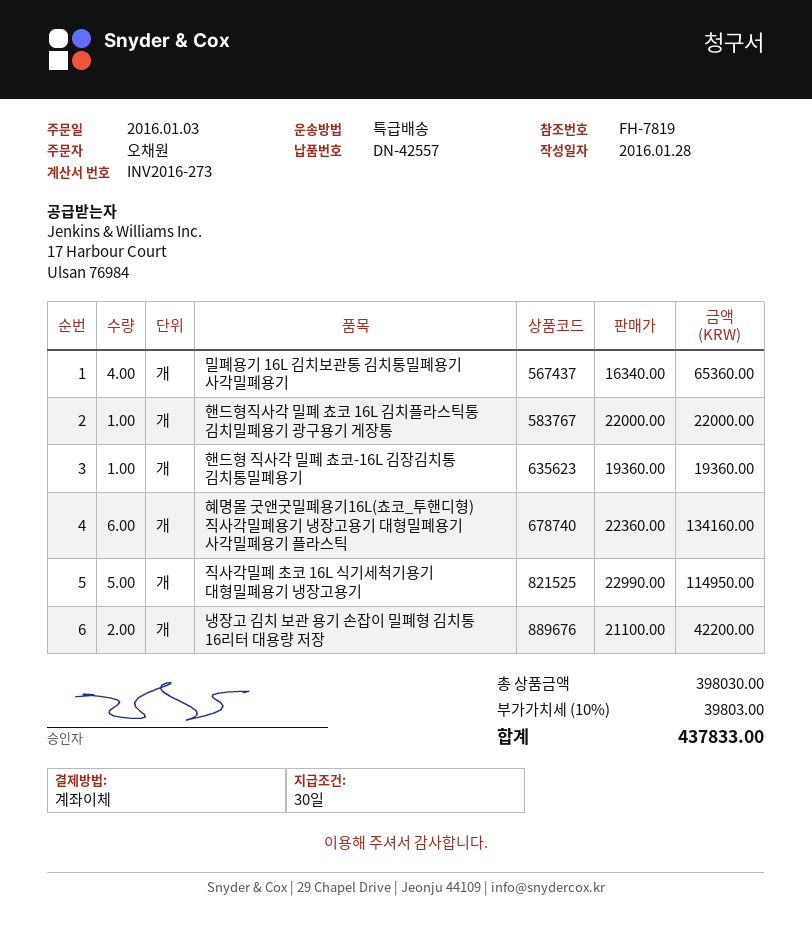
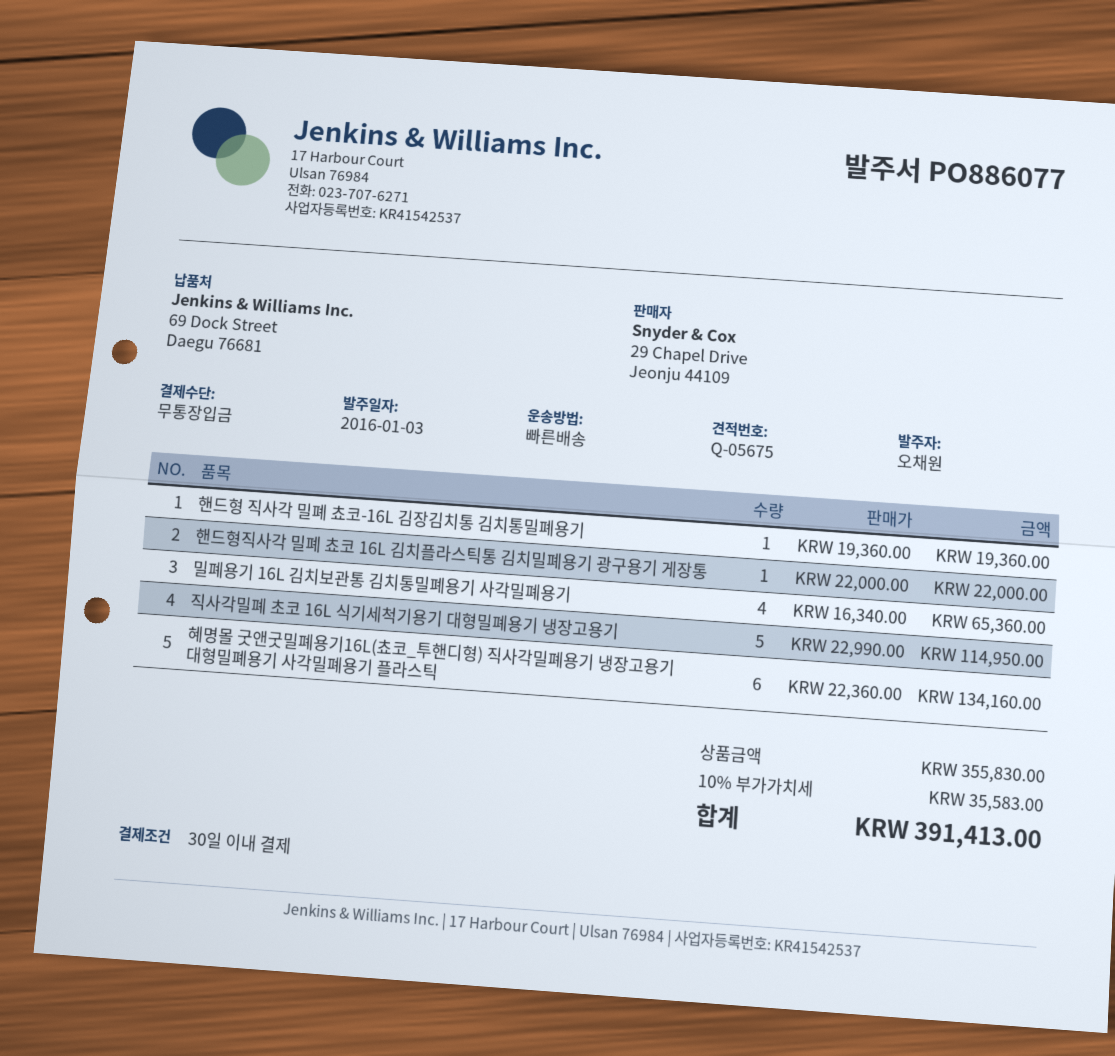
냉장고 김치 보관 용기 손잡이 밀폐형 김치통 16리터 대용량 저장: 2 x 21100.00 = 42200.00 -> none
subtotal: 398030.00 -> 355830.00
tax: 10% = 39803.00 -> 10% = 35583.00
total: 437833.00 -> 391413.00

